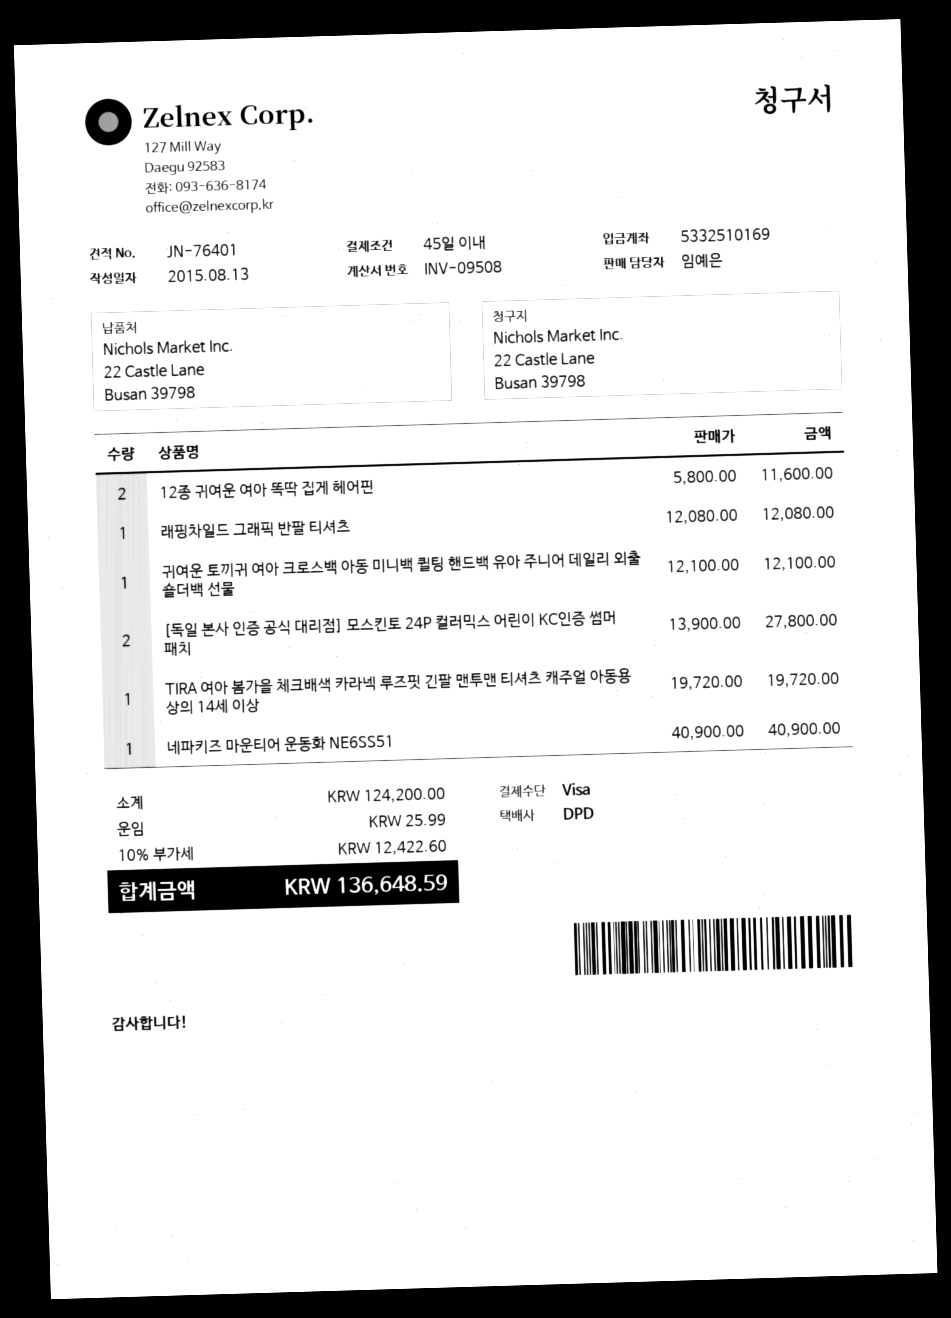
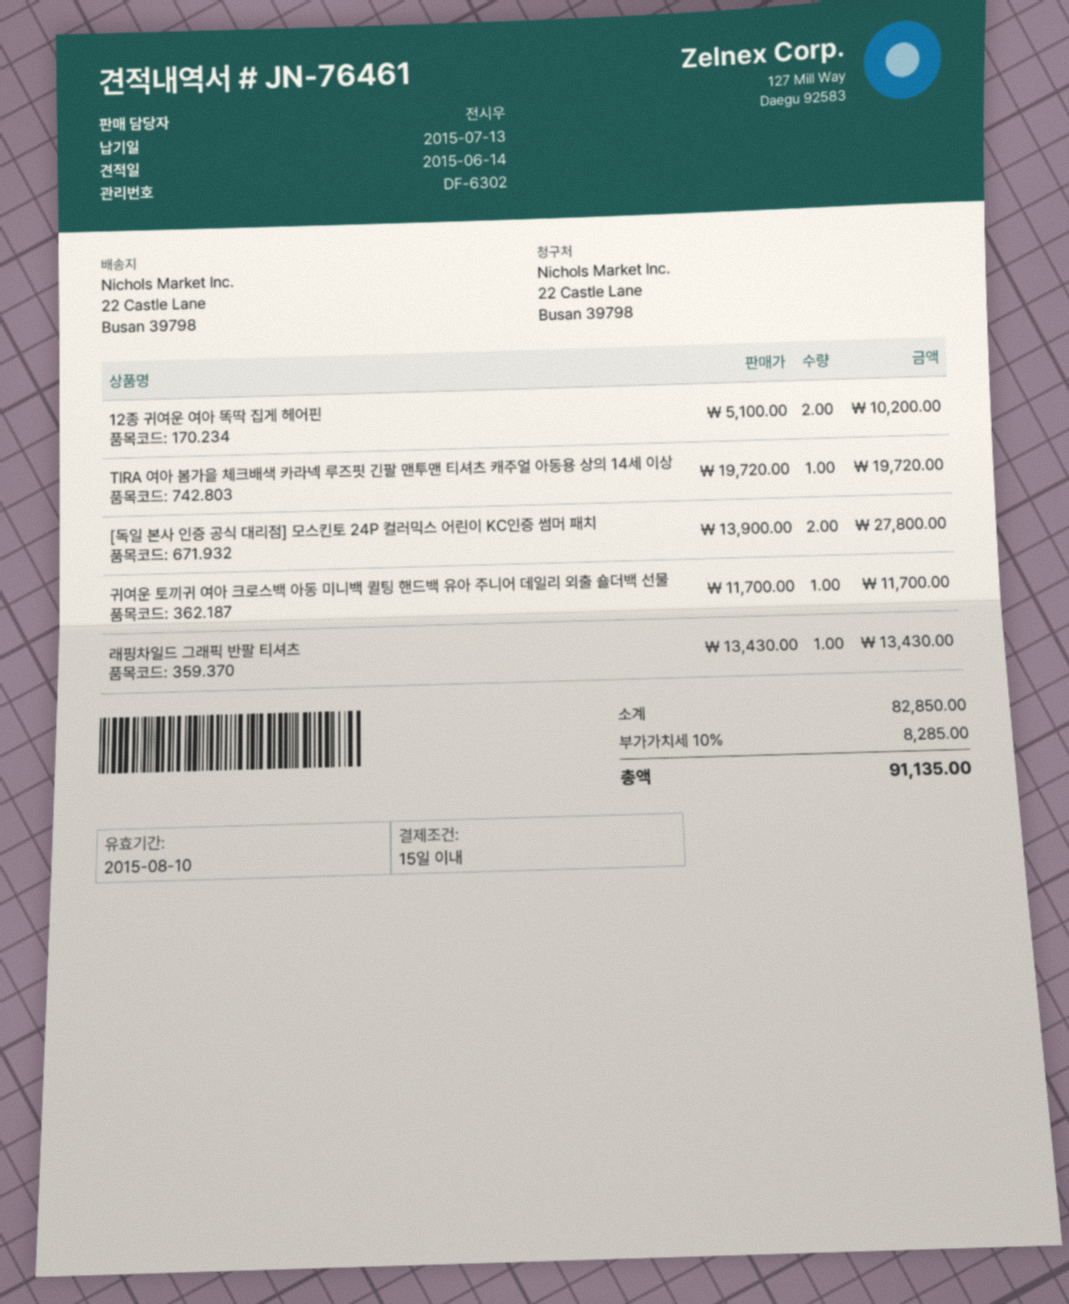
quote number: JN-76401 -> JN-76461
payment terms: 45 days -> 15 days
sales rep: 임예은 -> 전시우
12종 귀여운 여아 똑딱 집게 헤어핀: 2 x 5800.00 = 11600.00 -> 2 x 5100.00 = 10200.00
래핑차일드 그래픽 반팔 티셔츠: 1 x 12080.00 = 12080.00 -> 1 x 13430.00 = 13430.00
귀여운 토끼귀 여아 크로스백 아동 미니백 퀼팅 핸드백 유아 주니어 데일리 외출 숄더백 선물: 1 x 12100.00 = 12100.00 -> 1 x 11700.00 = 11700.00
네파키즈 마운티어 운동화 NE6SS51: 1 x 40900.00 = 40900.00 -> none
subtotal: 124200.00 -> 82850.00
shipping: 25.99 -> none
tax: 10% = 12422.60 -> 10% = 8285.00
total: 136648.59 -> 91135.00

